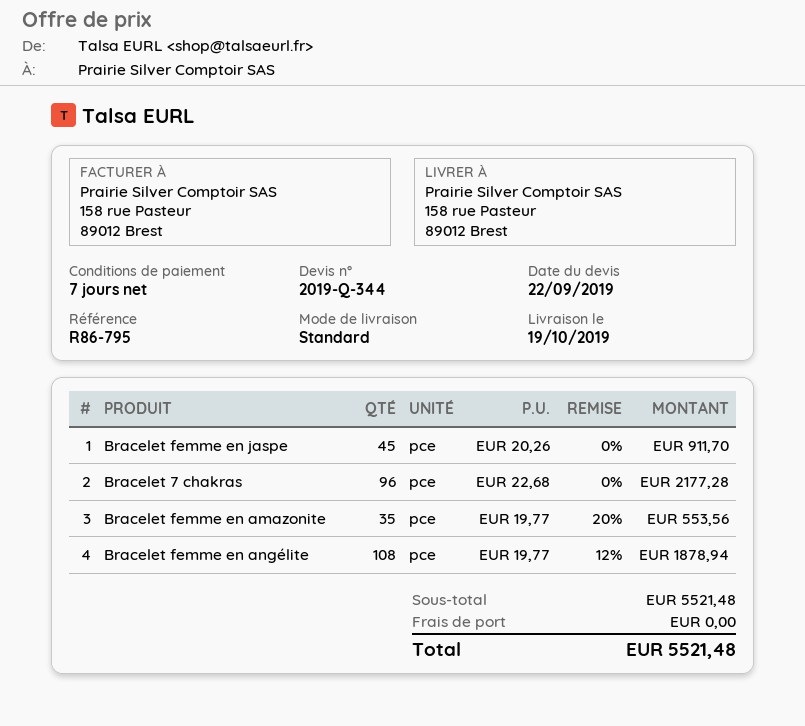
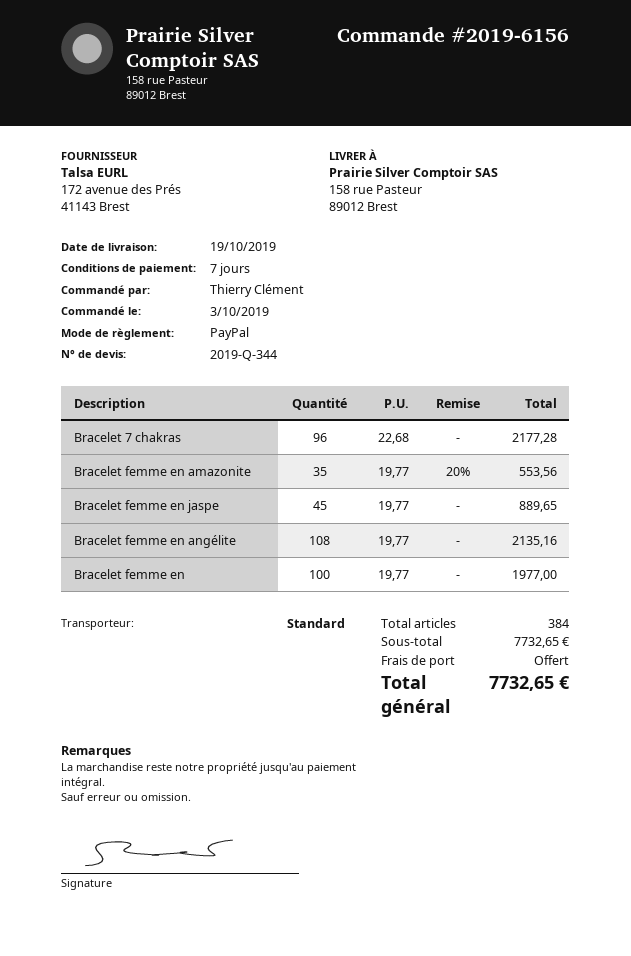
Bracelet femme en jaspe: 45 x 20.26 = 911.70 -> 45 x 19.77 = 889.65
Bracelet femme en angélite: 108 x 19.77 - 12% = 1878.94 -> 108 x 19.77 = 2135.16
Bracelet femme en: none -> 100 x 19.77 = 1977.00
subtotal: 5521.48 -> 7732.65
total: 5521.48 -> 7732.65

